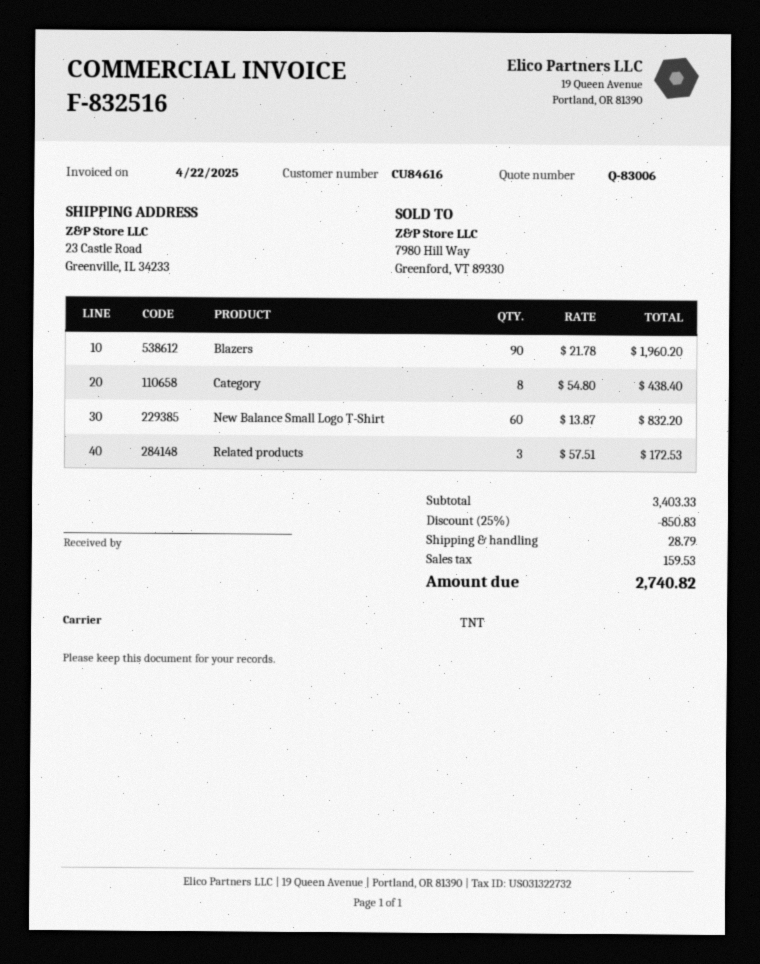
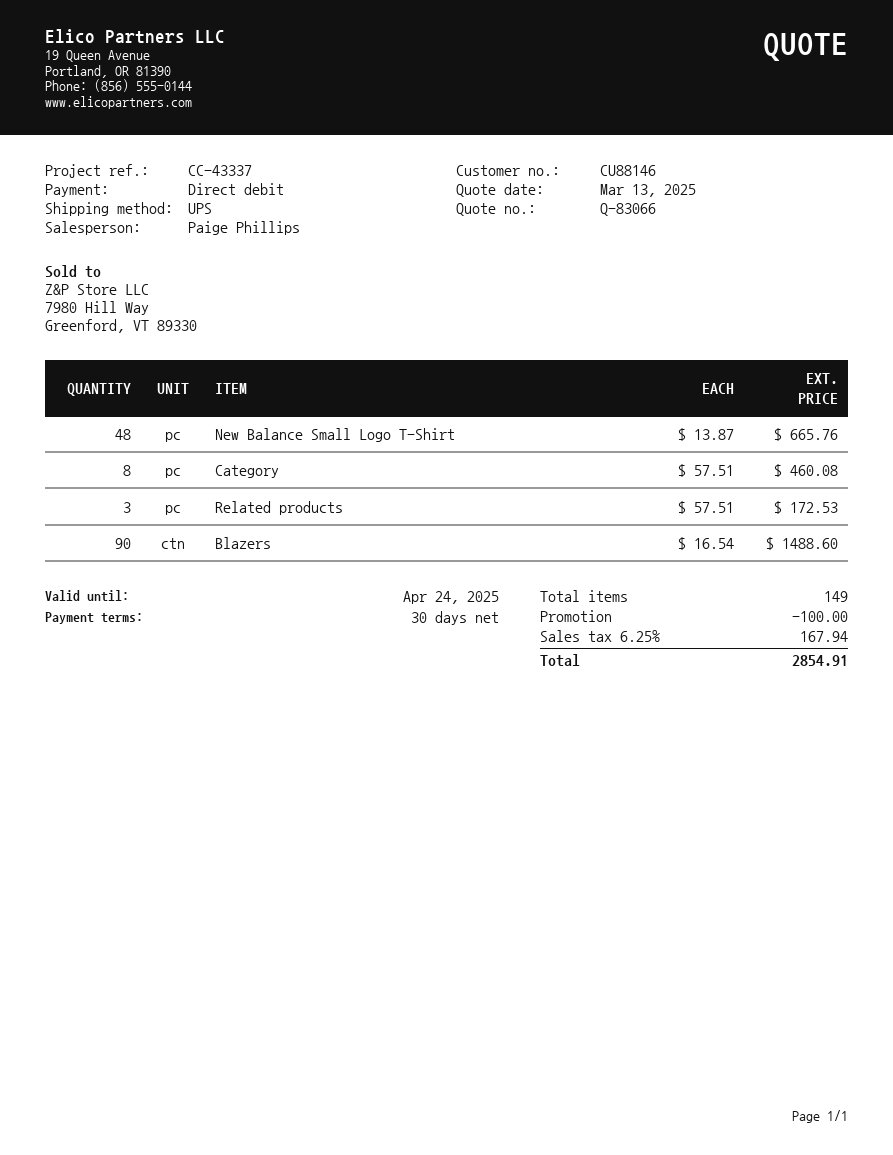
quote number: Q-83006 -> Q-83066
customer number: CU84616 -> CU88146
shipping method: TNT -> UPS
Blazers: 90 x 21.78 = 1960.20 -> 90 x 16.54 = 1488.60
Category: 8 x 54.80 = 438.40 -> 8 x 57.51 = 460.08
New Balance Small Logo T-Shirt: 60 x 13.87 = 832.20 -> 48 x 13.87 = 665.76
discount: 850.83 -> 100.00
shipping: 28.79 -> none
tax: 159.53 -> 167.94
total: 2740.82 -> 2854.91

